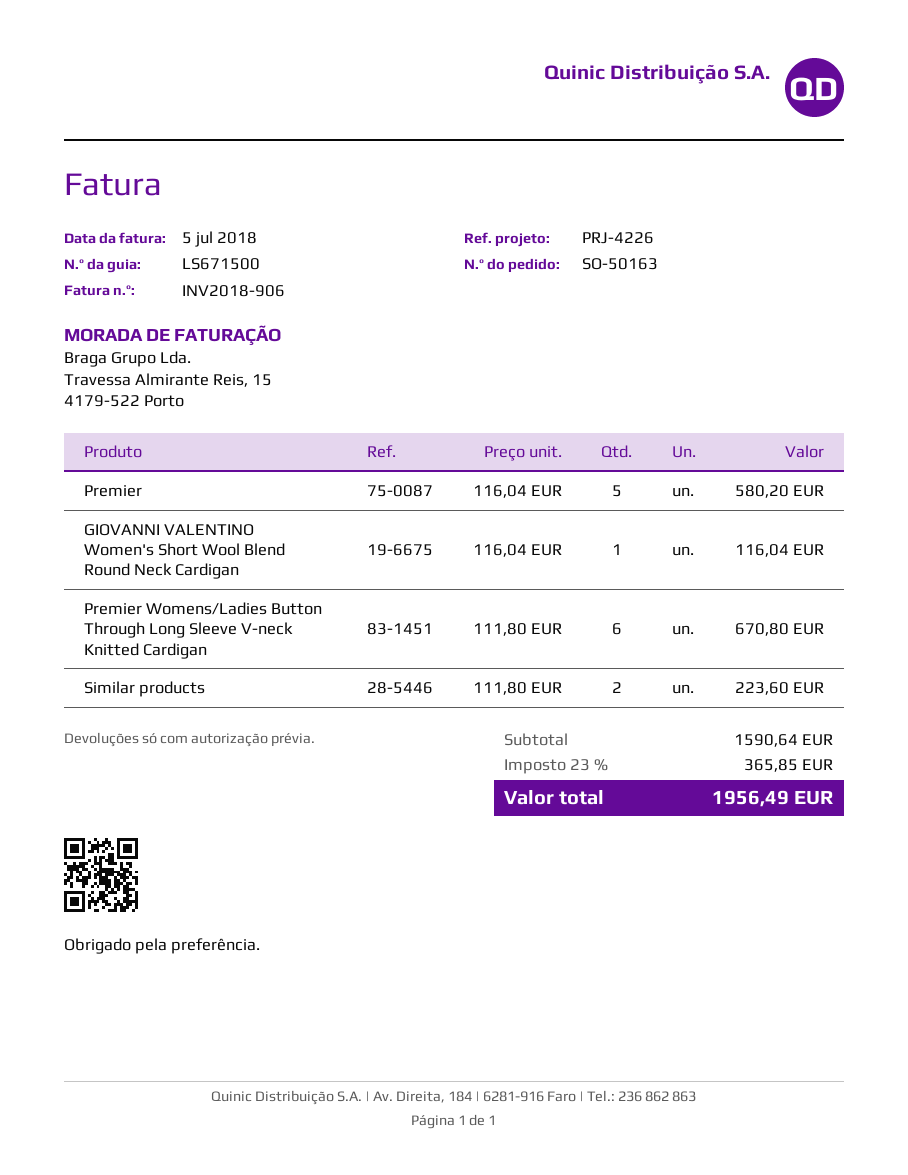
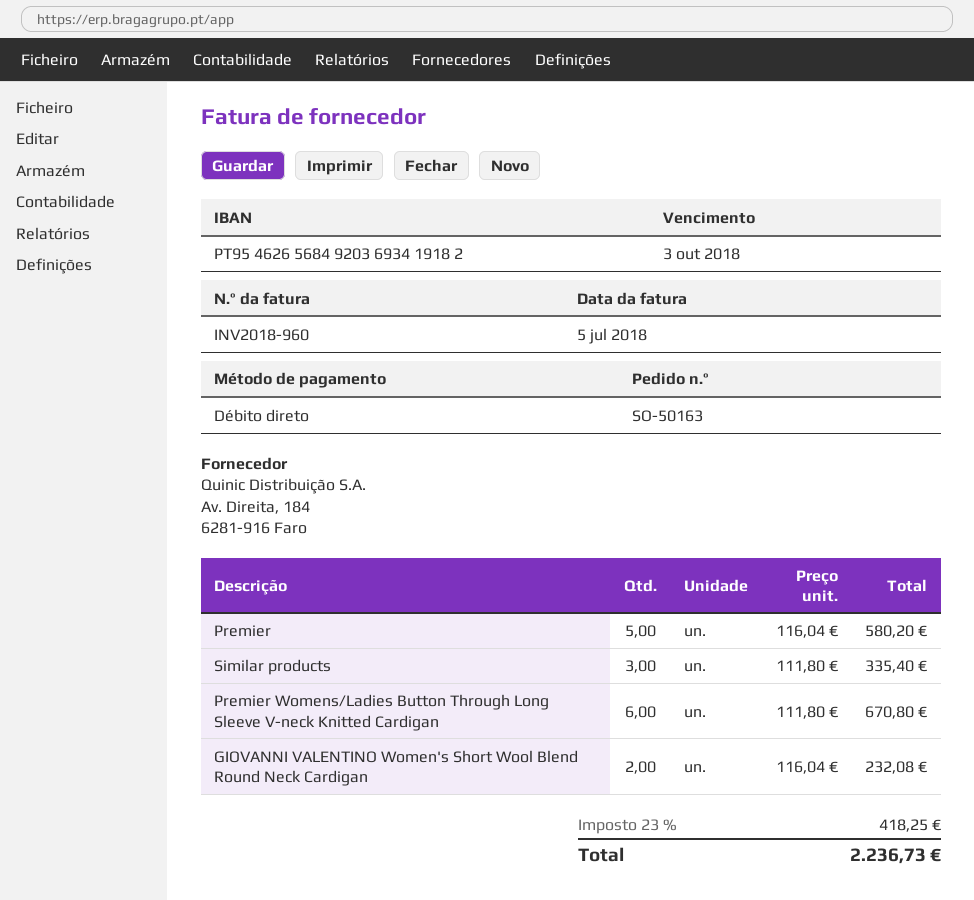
invoice number: INV2018-906 -> INV2018-960
GIOVANNI VALENTINO Women's Short Wool Blend Round Neck Cardigan: 1 x 116.04 = 116.04 -> 2 x 116.04 = 232.08
Similar products: 2 x 111.80 = 223.60 -> 3 x 111.80 = 335.40
tax: 23% = 365.85 -> 23% = 418.25
total: 1956.49 -> 2236.73

